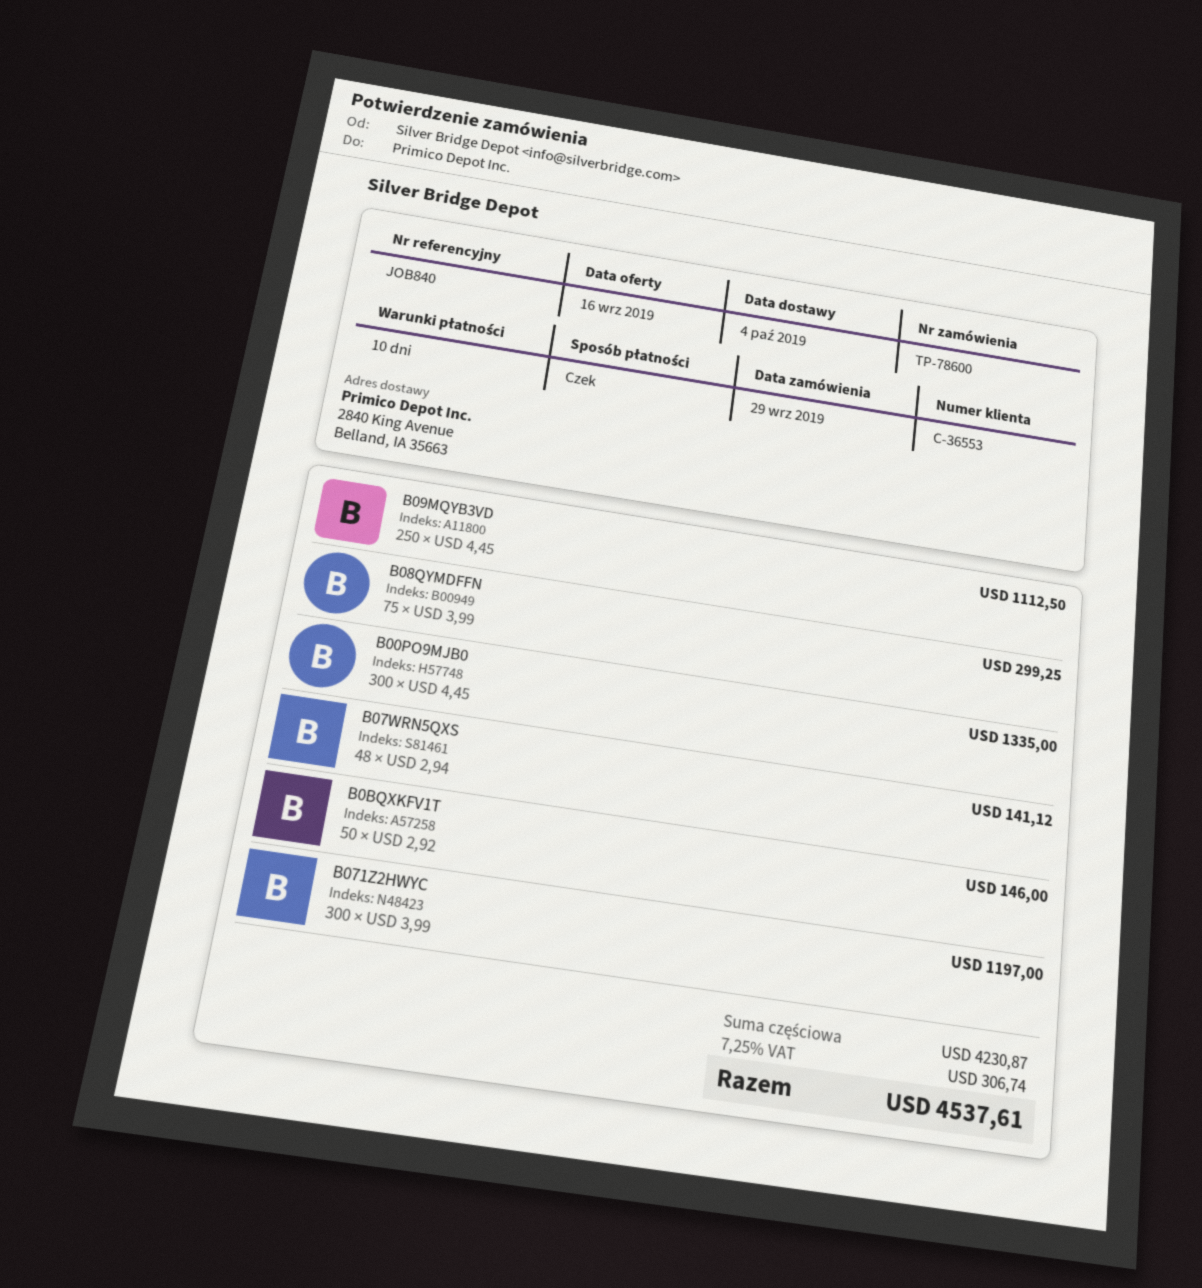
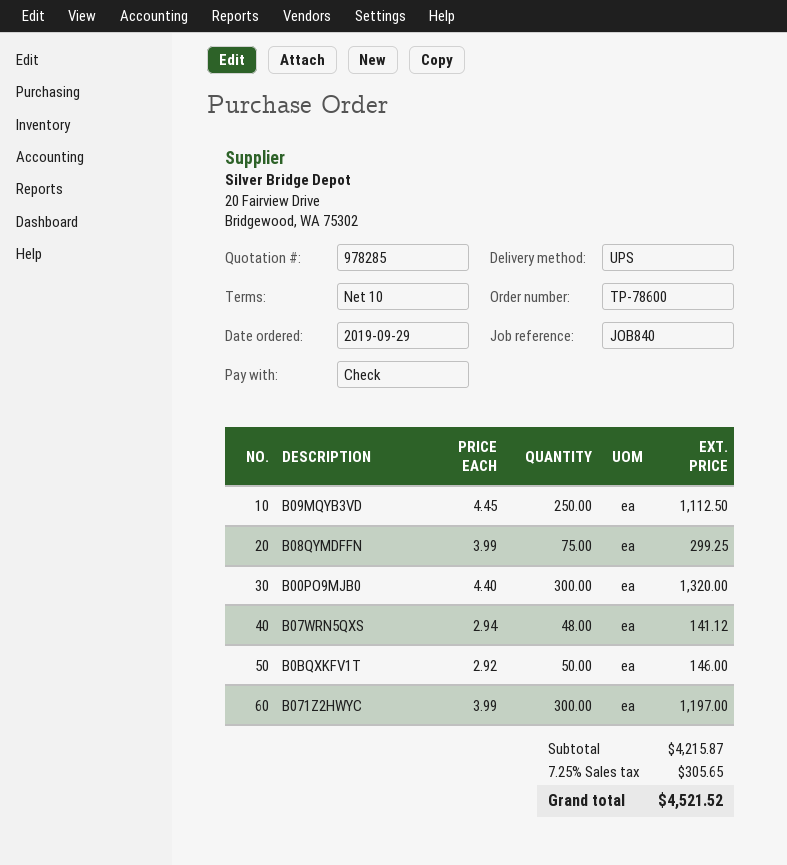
B00PO9MJB0: 300 x 4.45 = 1335.00 -> 300 x 4.40 = 1320.00
subtotal: 4230.87 -> 4215.87
tax: 7.25% = 306.74 -> 7.25% = 305.65
total: 4537.61 -> 4521.52

